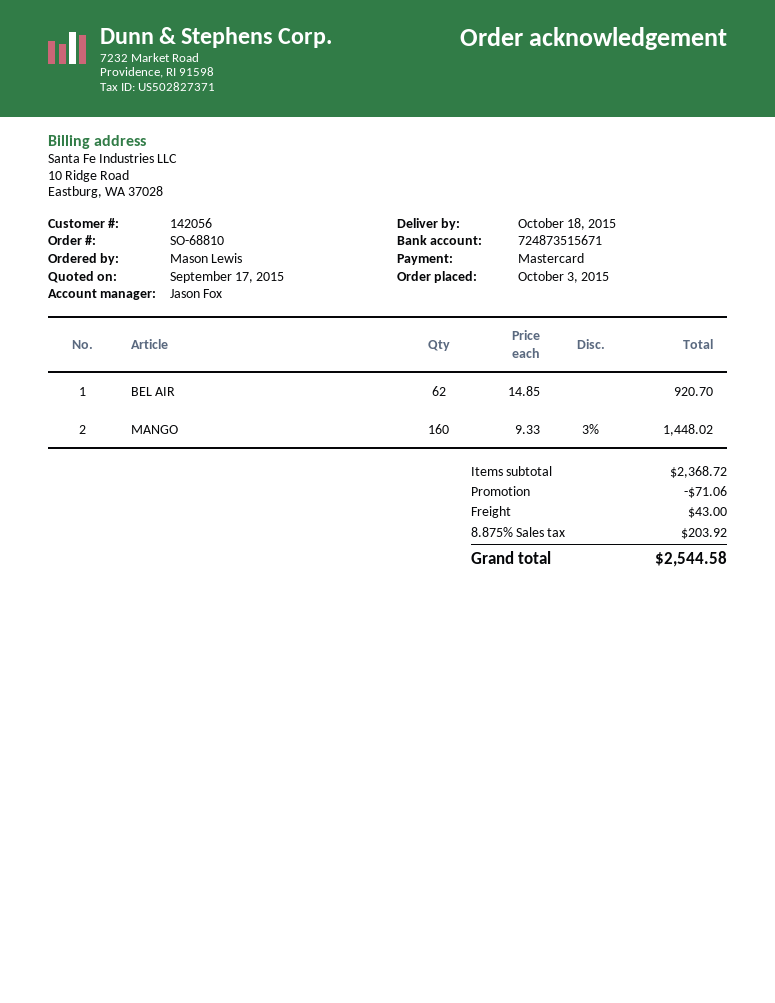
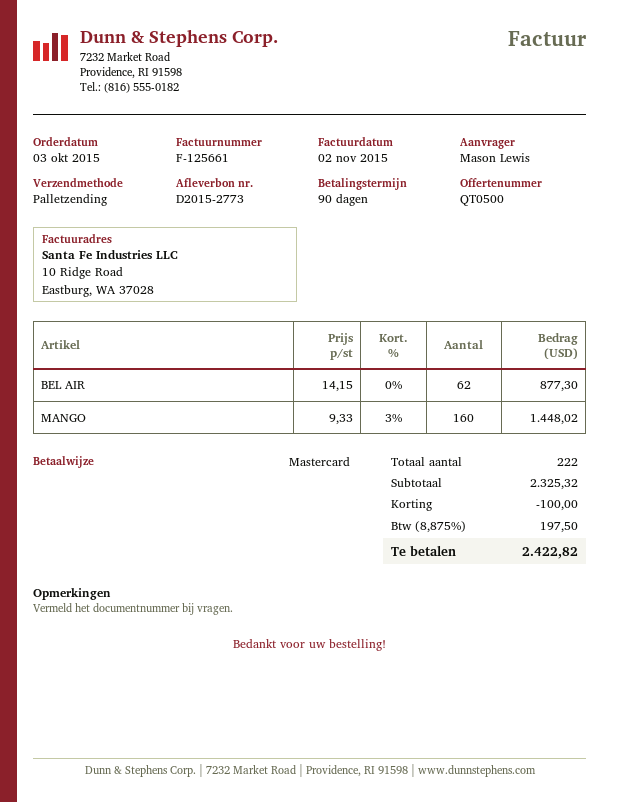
BEL AIR: 62 x 14.85 = 920.70 -> 62 x 14.15 = 877.30
subtotal: 2368.72 -> 2325.32
discount: 71.06 -> 100.00
shipping: 43.00 -> none
tax: 8.875% = 203.92 -> 8.875% = 197.50
total: 2544.58 -> 2422.82

